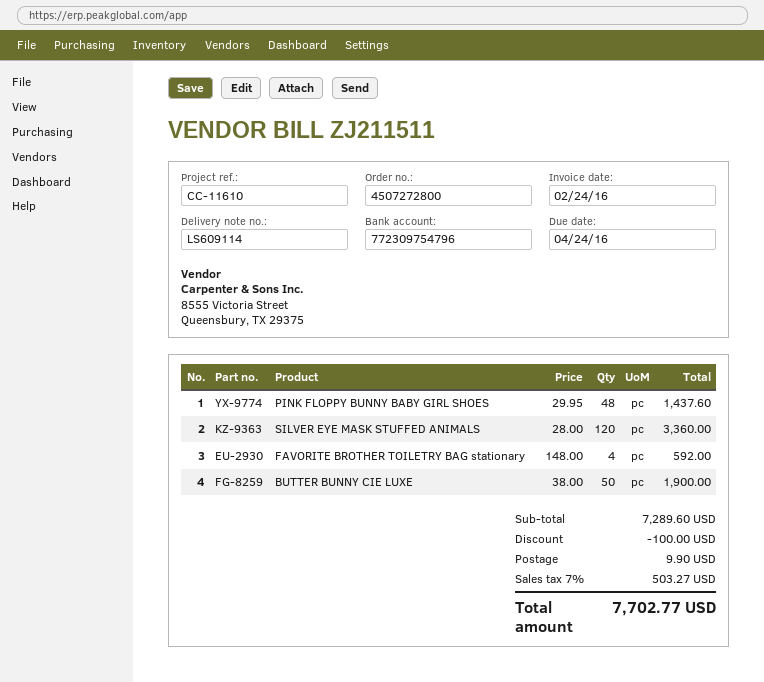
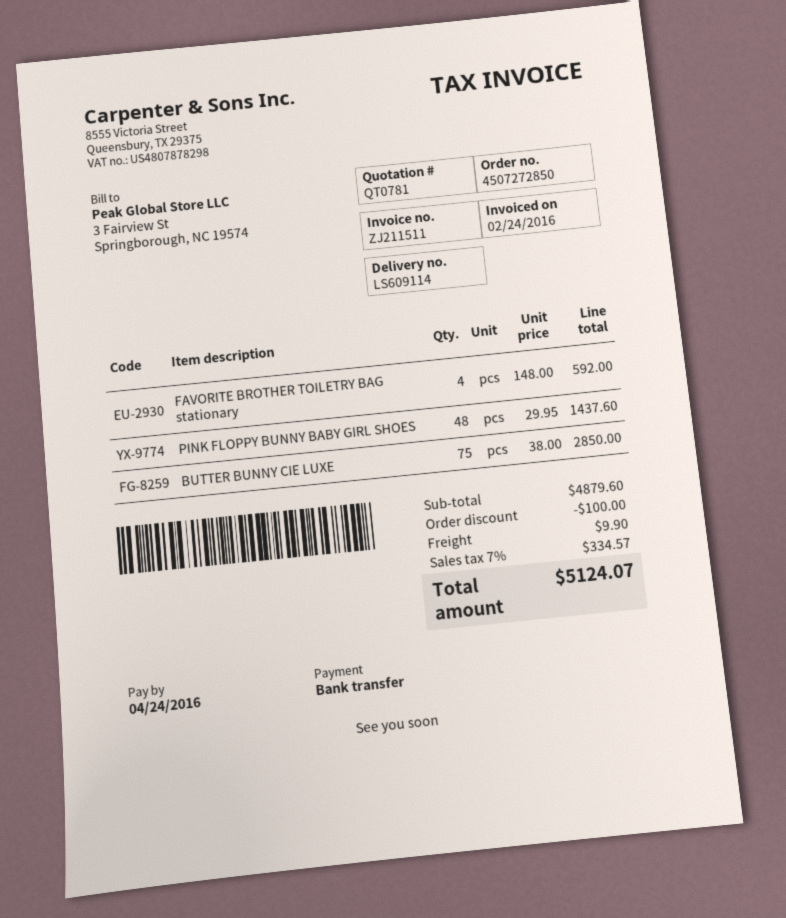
order number: 4507272800 -> 4507272850
SILVER EYE MASK STUFFED ANIMALS: 120 x 28.00 = 3360.00 -> none
BUTTER BUNNY CIE LUXE: 50 x 38.00 = 1900.00 -> 75 x 38.00 = 2850.00
subtotal: 7289.60 -> 4879.60
tax: 7% = 503.27 -> 7% = 334.57
total: 7702.77 -> 5124.07

